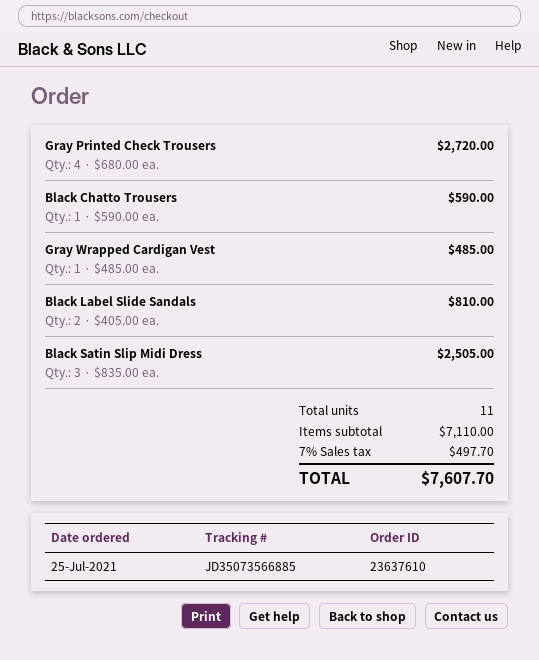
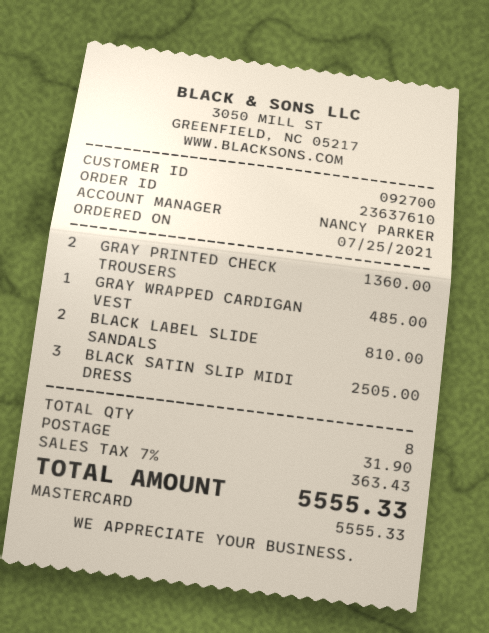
Gray Printed Check Trousers: 4 for 2720.00 -> 2 for 1360.00
Black Chatto Trousers: 1 for 590.00 -> none
total quantity: 11 -> 8
shipping: none -> 31.90
tax: 7% = 497.70 -> 7% = 363.43
total: 7607.70 -> 5555.33

